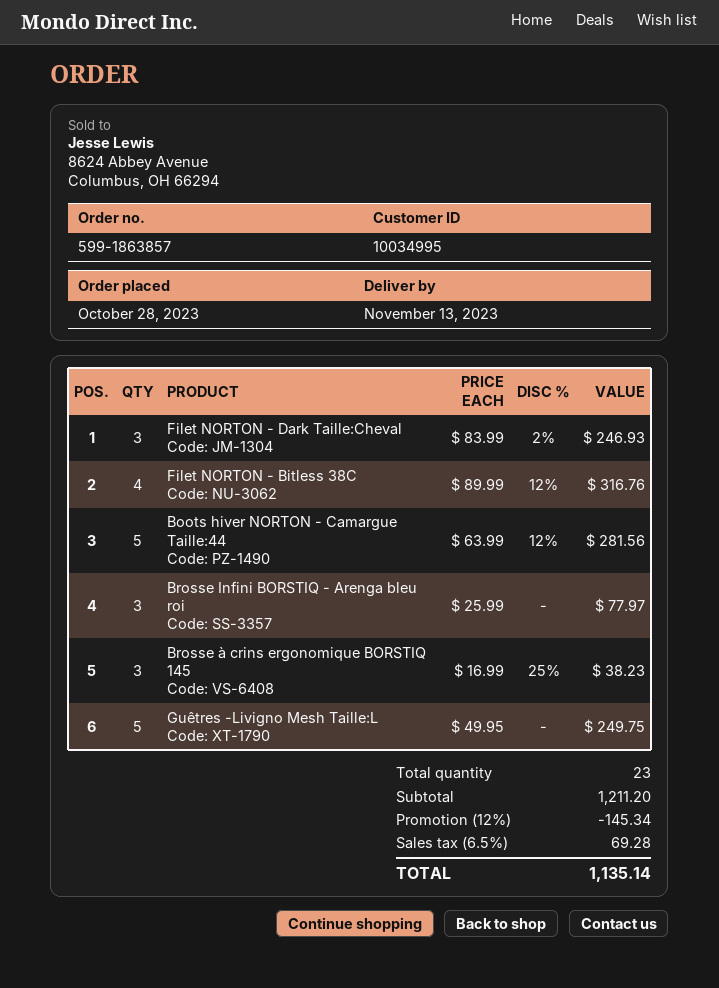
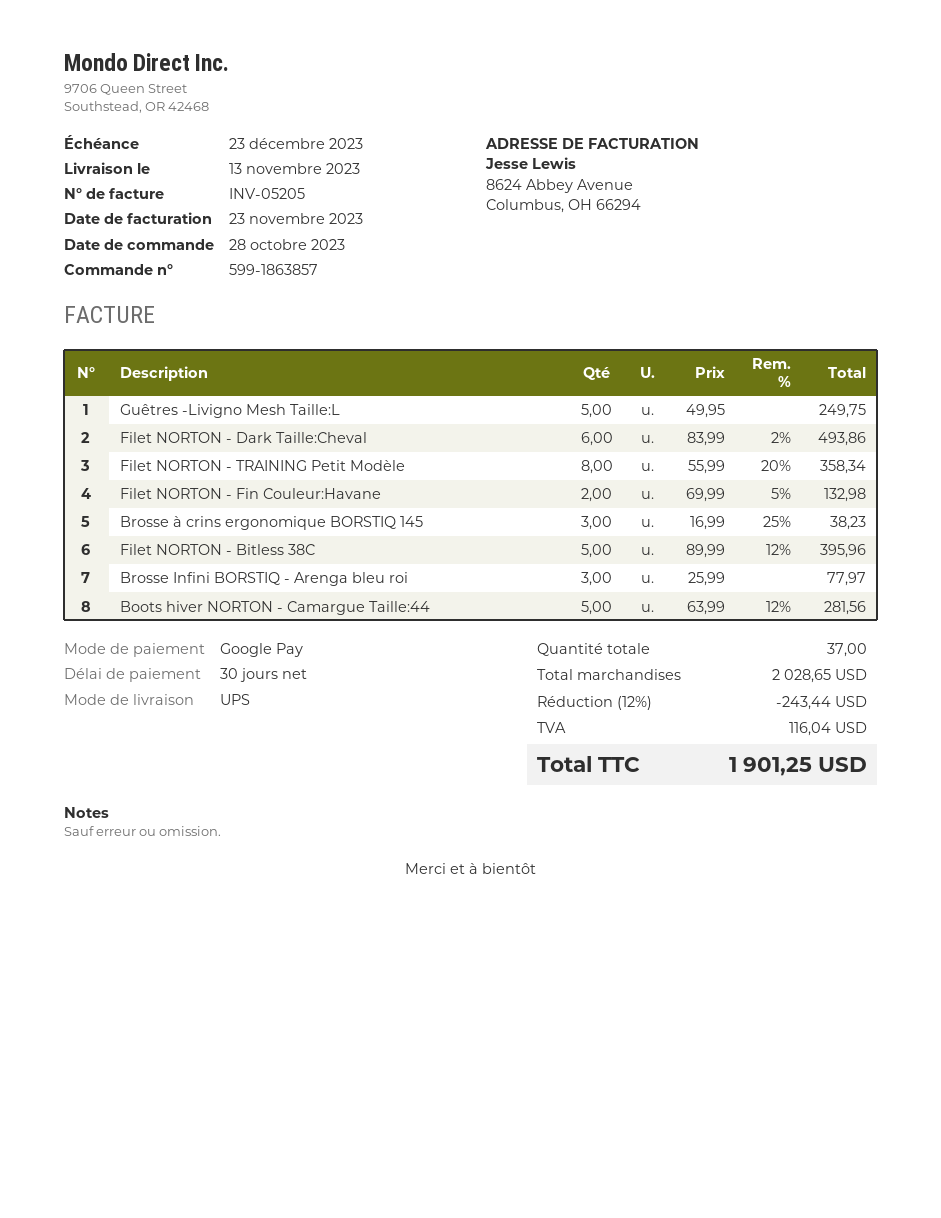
Filet NORTON - Dark Taille:Cheval: 3 x 83.99 - 2% = 246.93 -> 6 x 83.99 - 2% = 493.86
Filet NORTON - Bitless 38C: 4 x 89.99 - 12% = 316.76 -> 5 x 89.99 - 12% = 395.96
Filet NORTON - TRAINING Petit Modèle: none -> 8 x 55.99 - 20% = 358.34
Filet NORTON - Fin Couleur:Havane: none -> 2 x 69.99 - 5% = 132.98
total quantity: 23 -> 37
subtotal: 1211.20 -> 2028.65
discount: 12% = 145.34 -> 12% = 243.44
tax: 69.28 -> 116.04
total: 1135.14 -> 1901.25

